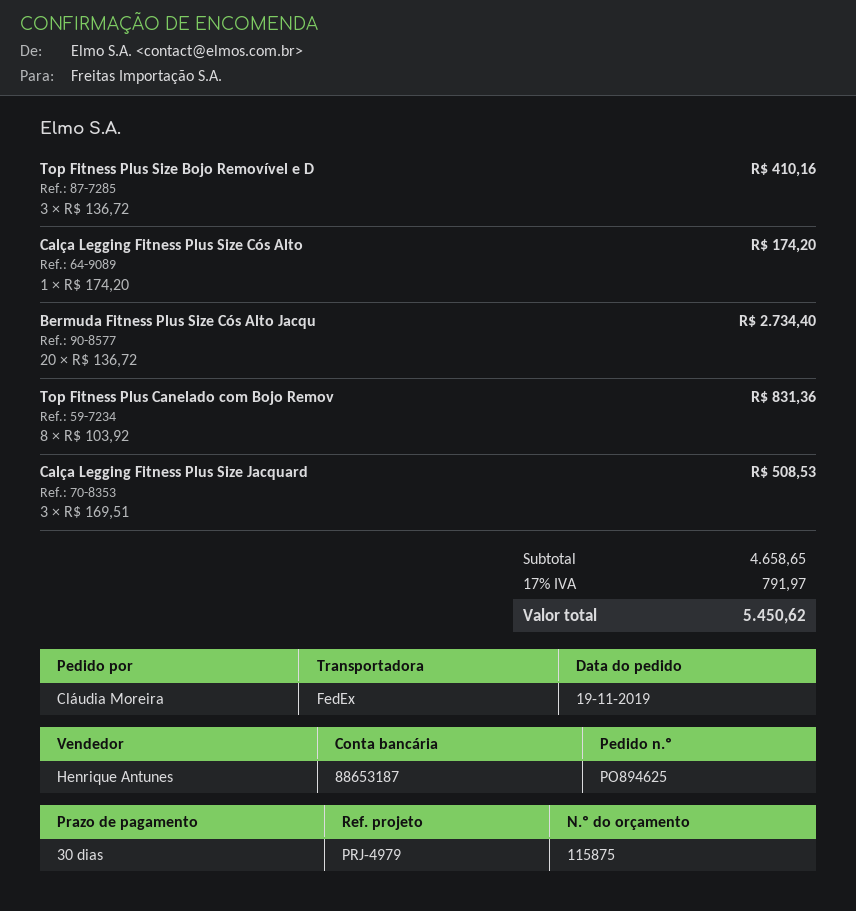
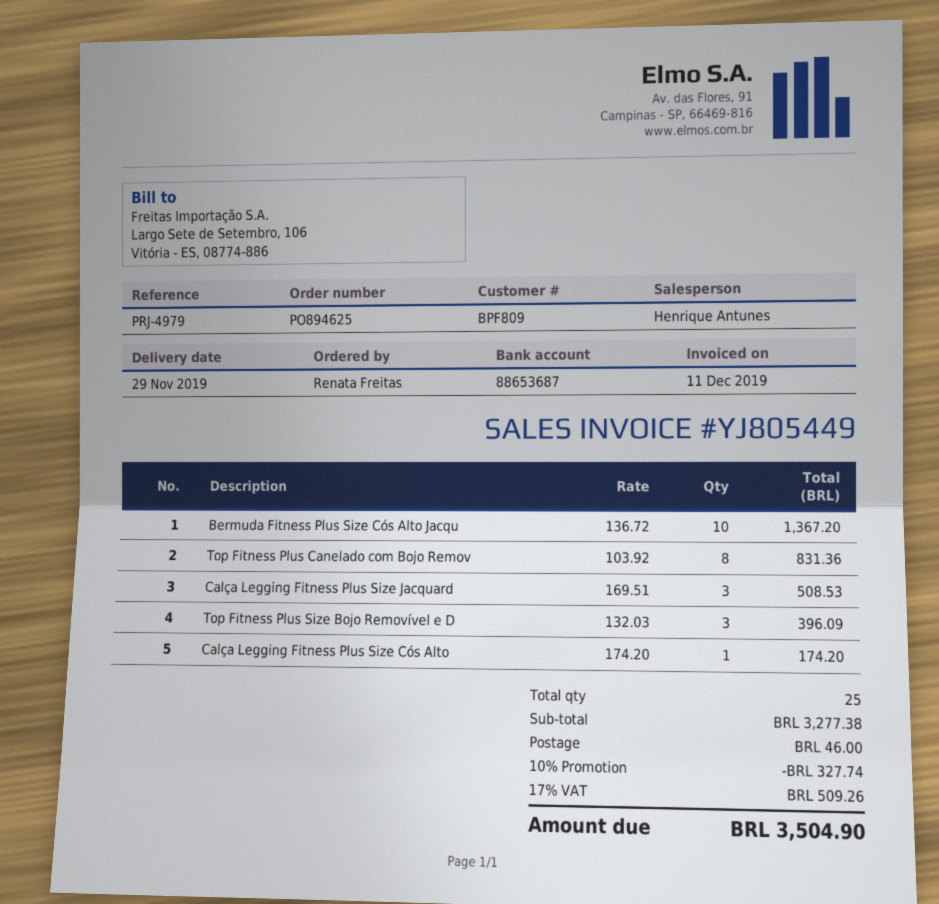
ordered by: Cláudia Moreira -> Renata Freitas
bank account: 88653187 -> 88653687
Top Fitness Plus Size Bojo Removível e D: 3 x 136.72 = 410.16 -> 3 x 132.03 = 396.09
Bermuda Fitness Plus Size Cós Alto Jacqu: 20 x 136.72 = 2734.40 -> 10 x 136.72 = 1367.20
subtotal: 4658.65 -> 3277.38
discount: none -> 10% = 327.74
shipping: none -> 46.00
tax: 17% = 791.97 -> 17% = 509.26
total: 5450.62 -> 3504.90

